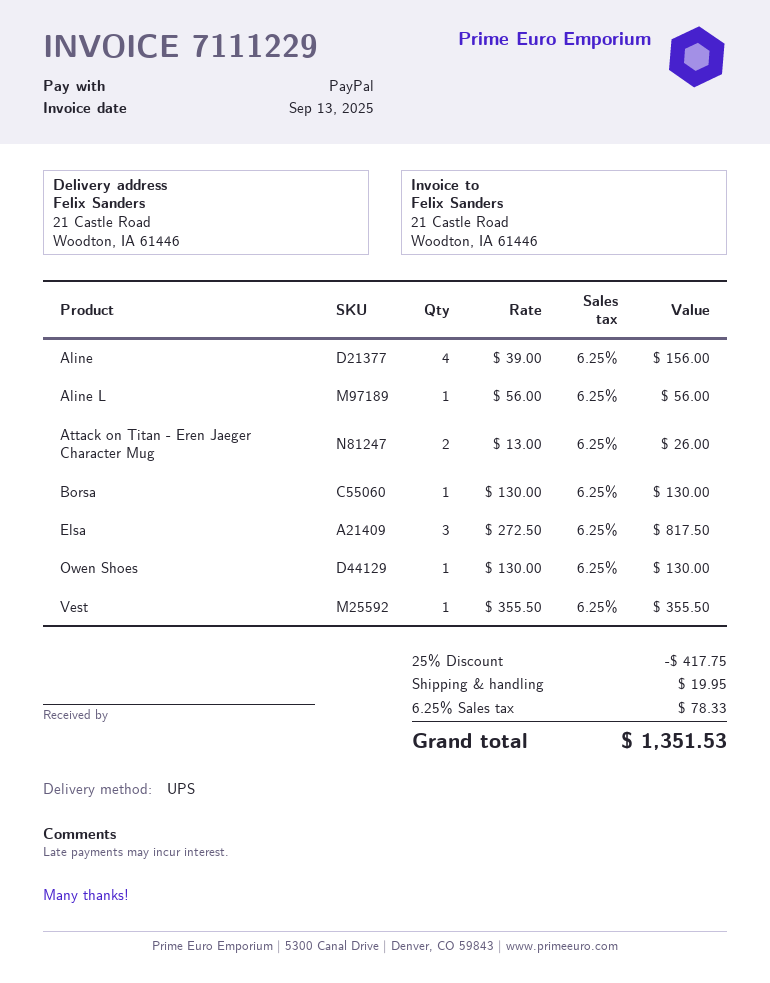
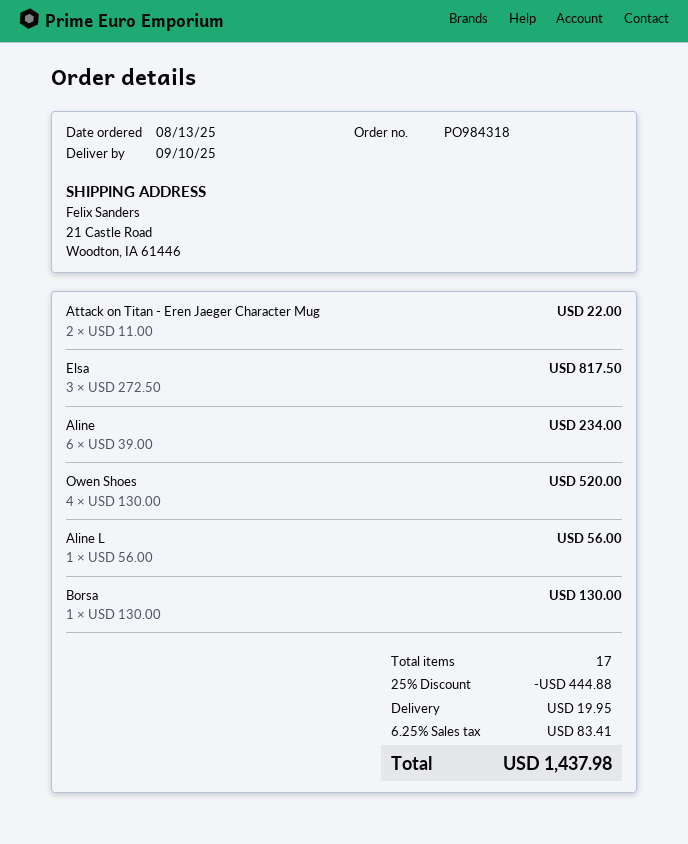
Aline: 4 x 39.00 = 156.00 -> 6 x 39.00 = 234.00
Attack on Titan - Eren Jaeger Character Mug: 2 x 13.00 = 26.00 -> 2 x 11.00 = 22.00
Owen Shoes: 1 x 130.00 = 130.00 -> 4 x 130.00 = 520.00
Vest: 1 x 355.50 = 355.50 -> none
discount: 25% = 417.75 -> 25% = 444.88
tax: 6.25% = 78.33 -> 6.25% = 83.41
total: 1351.53 -> 1437.98

